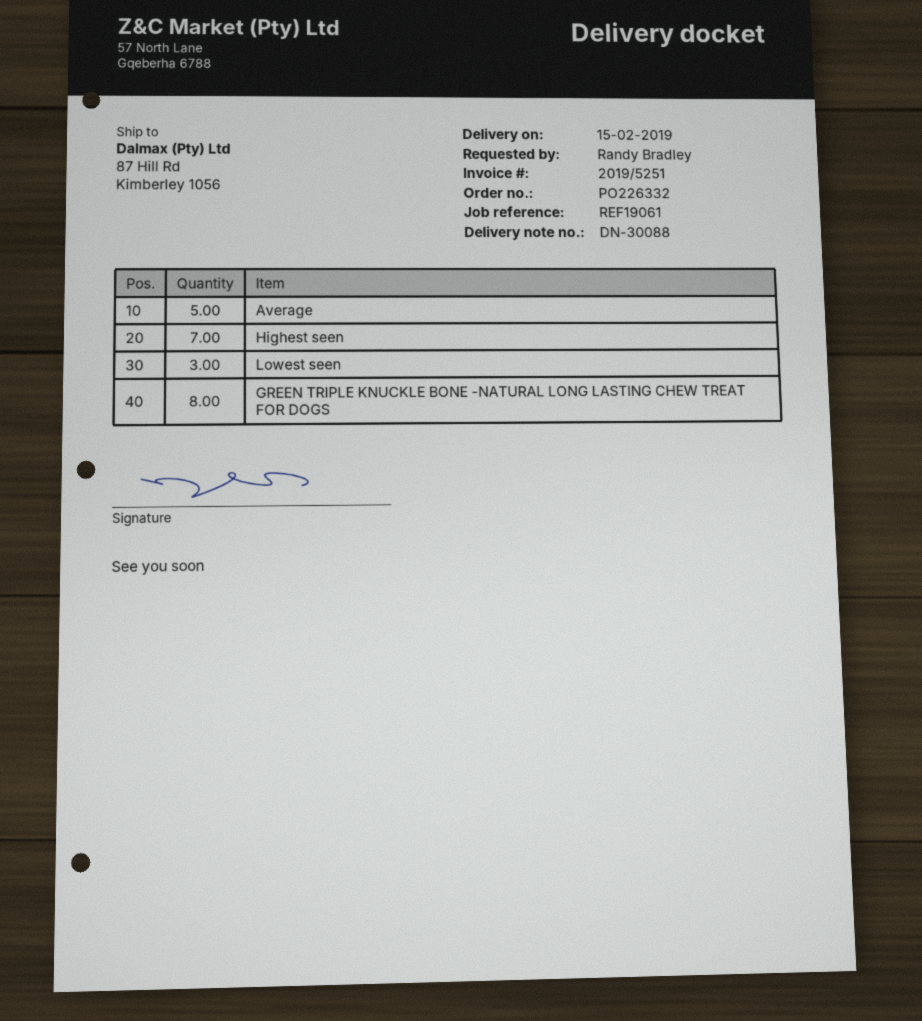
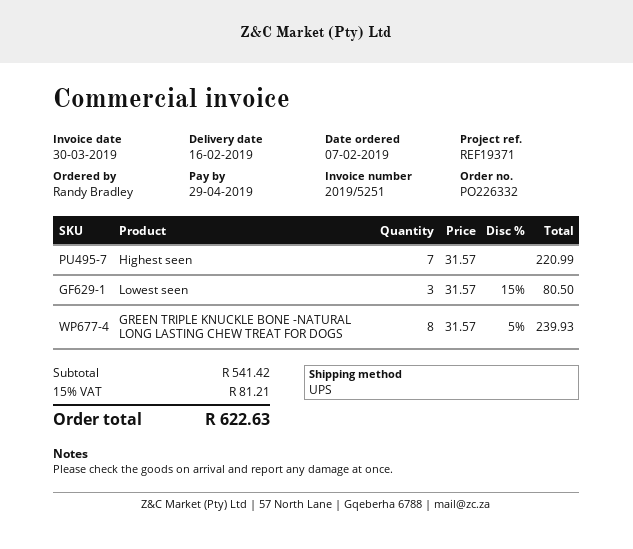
delivery date: 2019-02-15 -> 2019-02-16
reference: REF19061 -> REF19371
Average: 5 -> none

